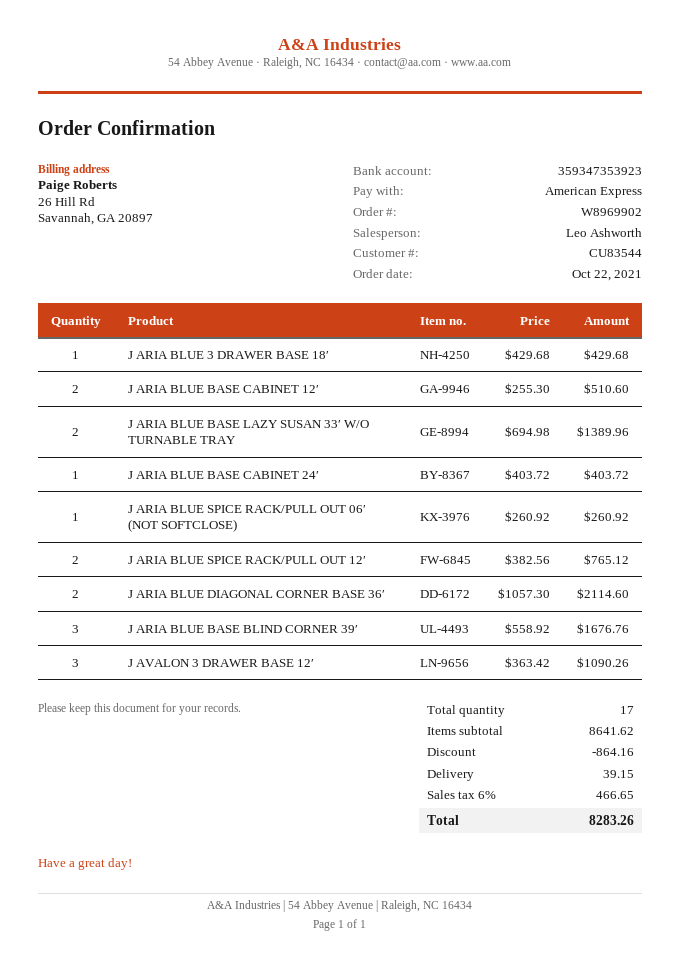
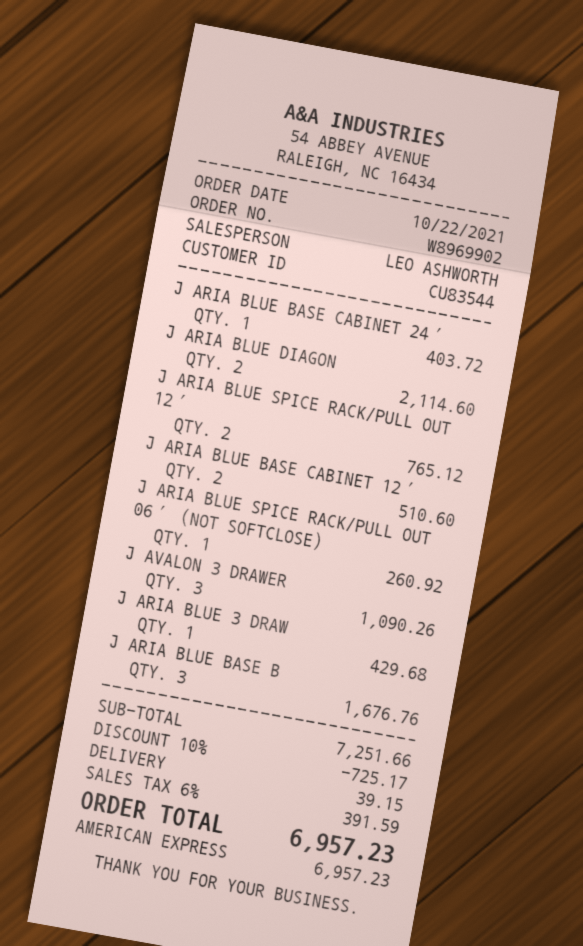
J ARIA BLUE BASE LAZY SUSAN 33′ W/O TURNABLE TRAY: 2 for 1389.96 -> none
subtotal: 8641.62 -> 7251.66
discount: 864.16 -> 725.17
tax: 6% = 466.65 -> 6% = 391.59
total: 8283.26 -> 6957.23

